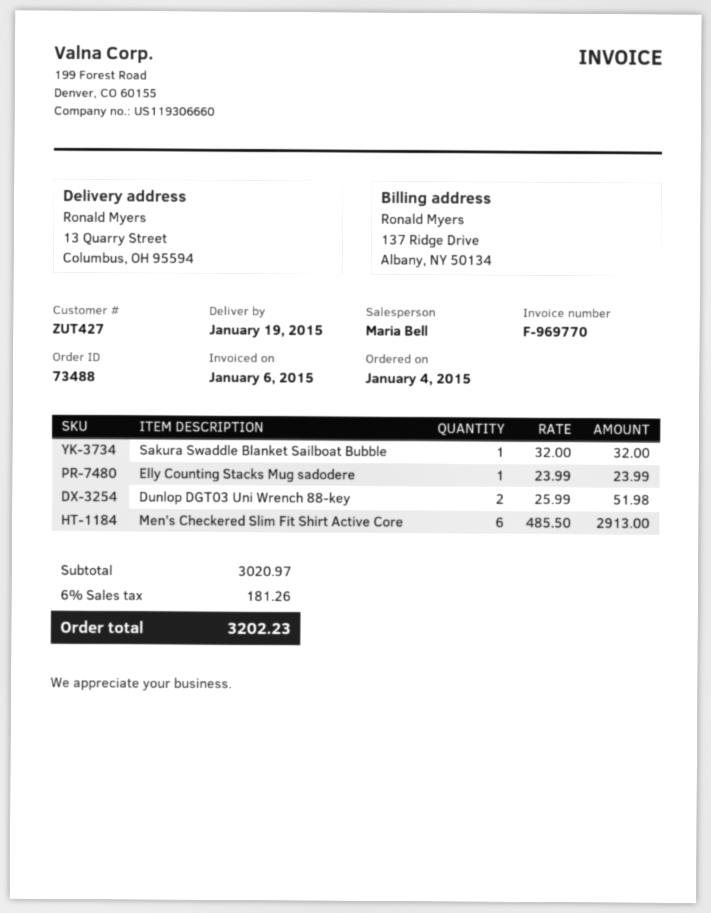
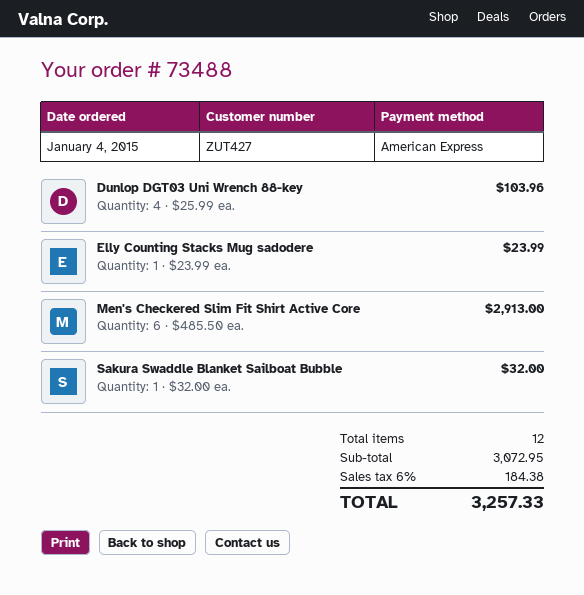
Dunlop DGT03 Uni Wrench 88-key: 2 x 25.99 = 51.98 -> 4 x 25.99 = 103.96
subtotal: 3020.97 -> 3072.95
tax: 6% = 181.26 -> 6% = 184.38
total: 3202.23 -> 3257.33

